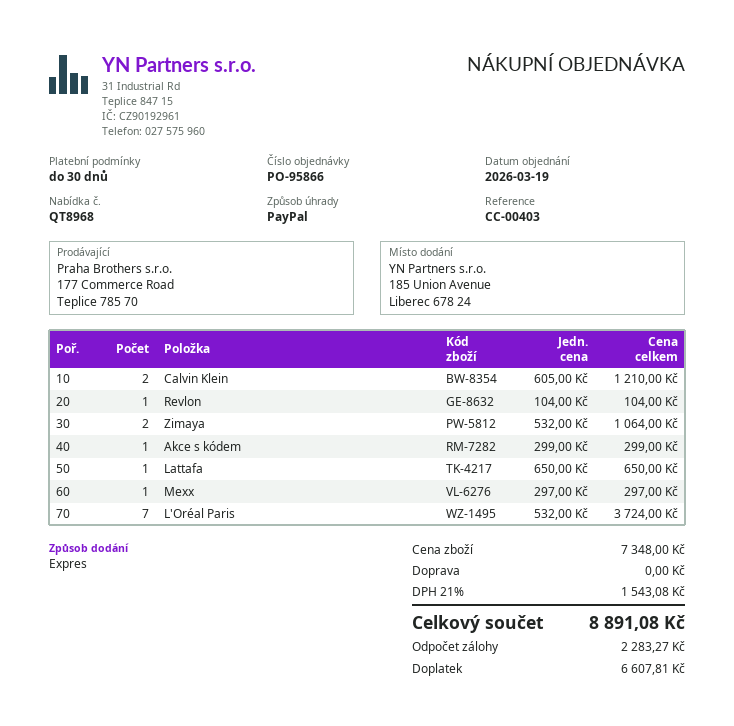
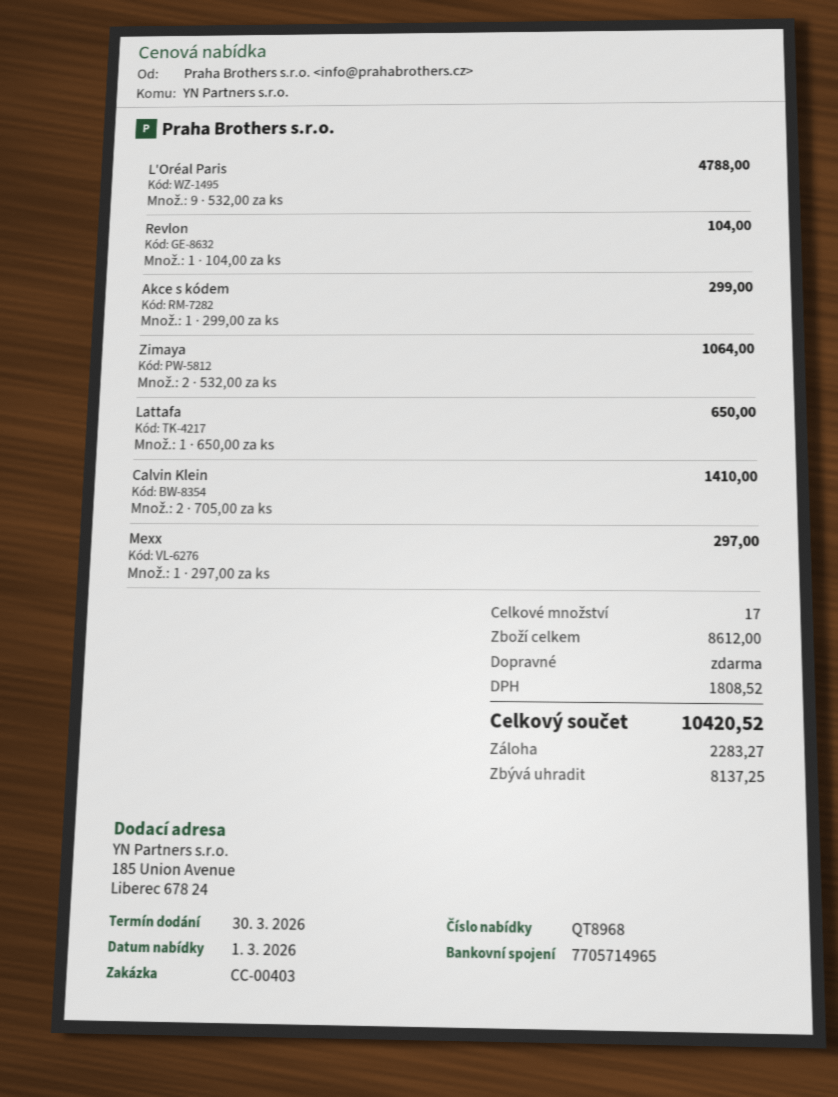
Calvin Klein: 2 x 605.00 = 1210.00 -> 2 x 705.00 = 1410.00
L'Oréal Paris: 7 x 532.00 = 3724.00 -> 9 x 532.00 = 4788.00
subtotal: 7348.00 -> 8612.00
tax: 1543.08 -> 1808.52
total: 8891.08 -> 10420.52
balance: 6607.81 -> 8137.25

